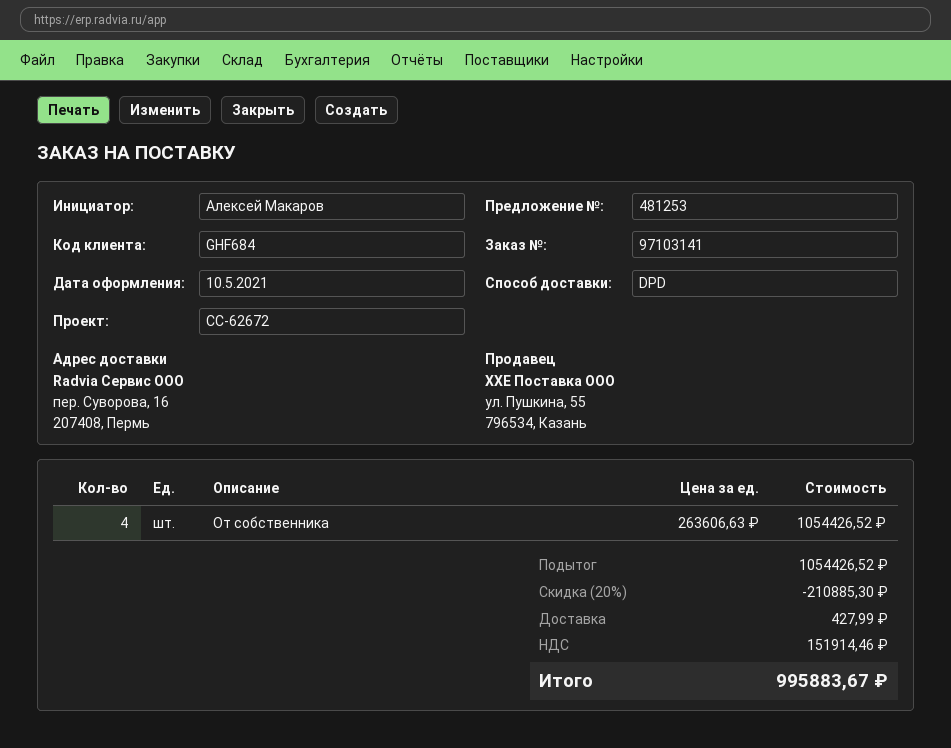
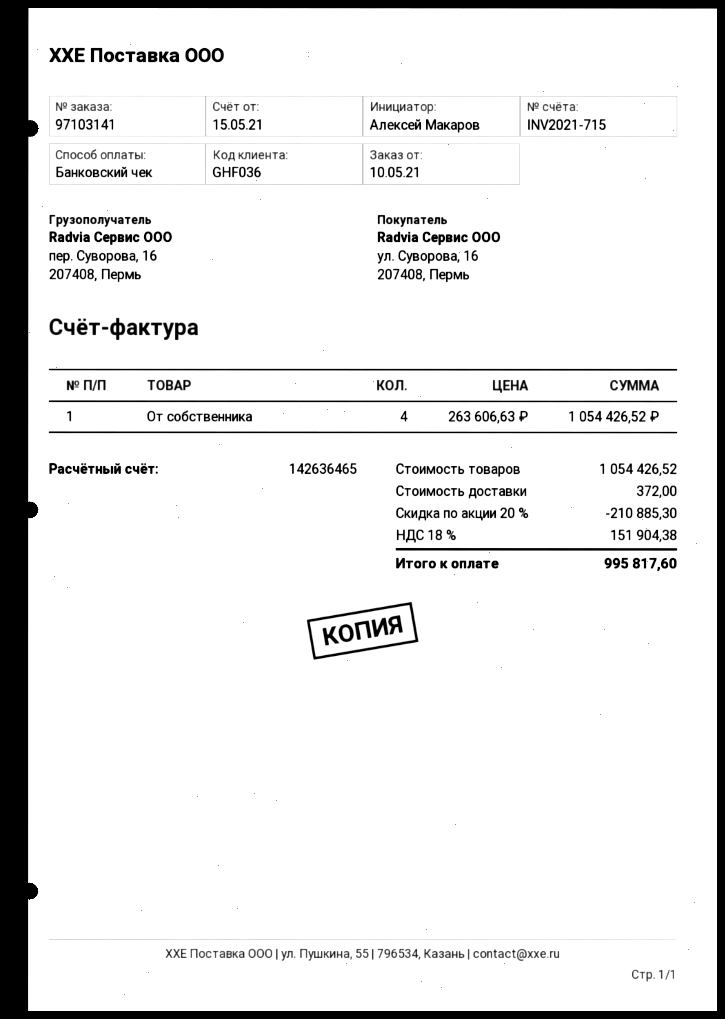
customer number: GHF684 -> GHF036
shipping: 427.99 -> 372.00
tax: 151914.46 -> 151904.38
total: 995883.67 -> 995817.60

